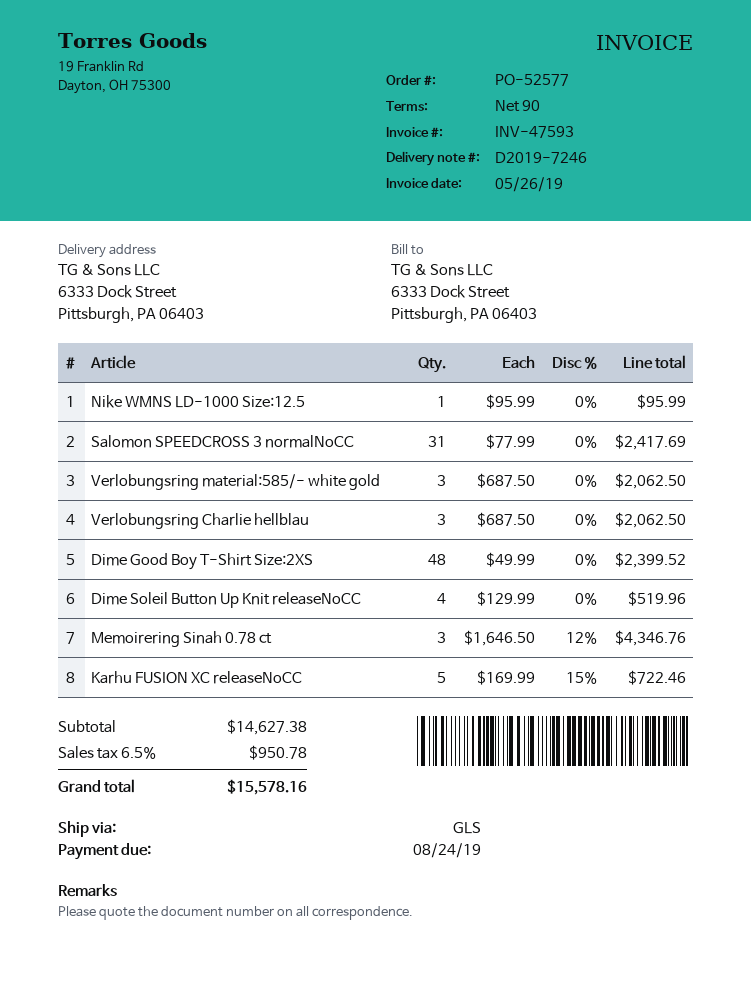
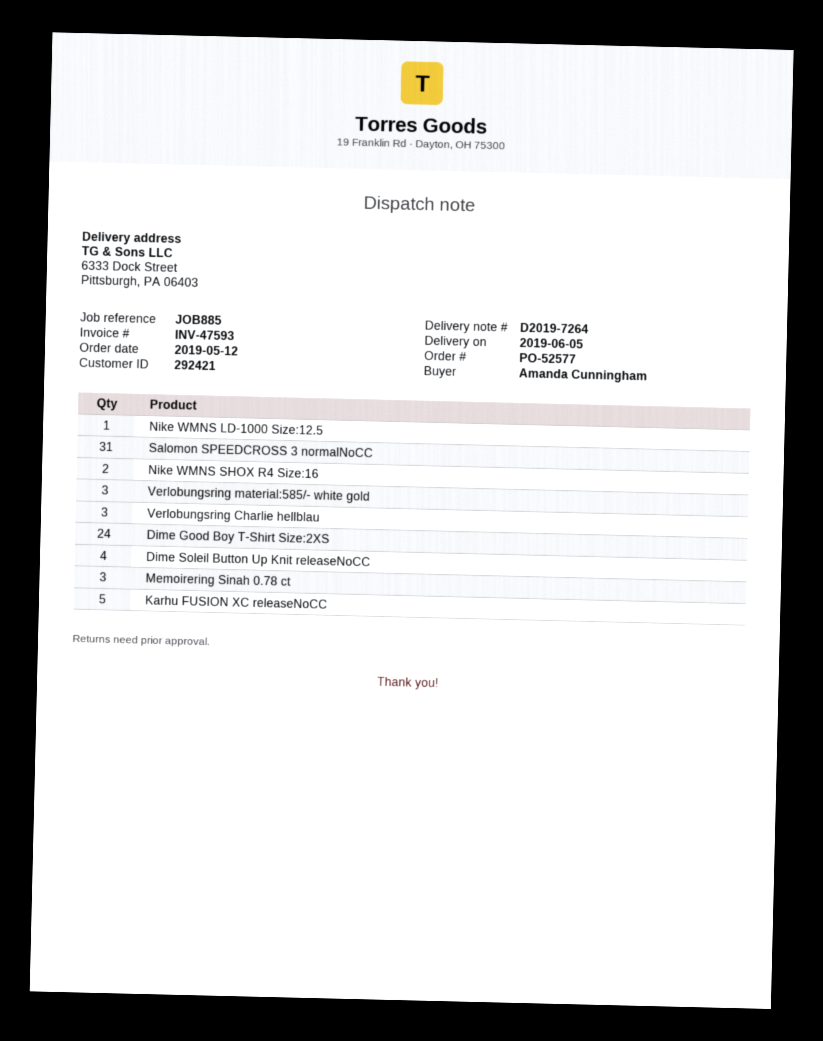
delivery note number: D2019-7246 -> D2019-7264
Dime Good Boy T-Shirt Size:2XS: 48 -> 24
Nike WMNS SHOX R4 Size:16: none -> 2

